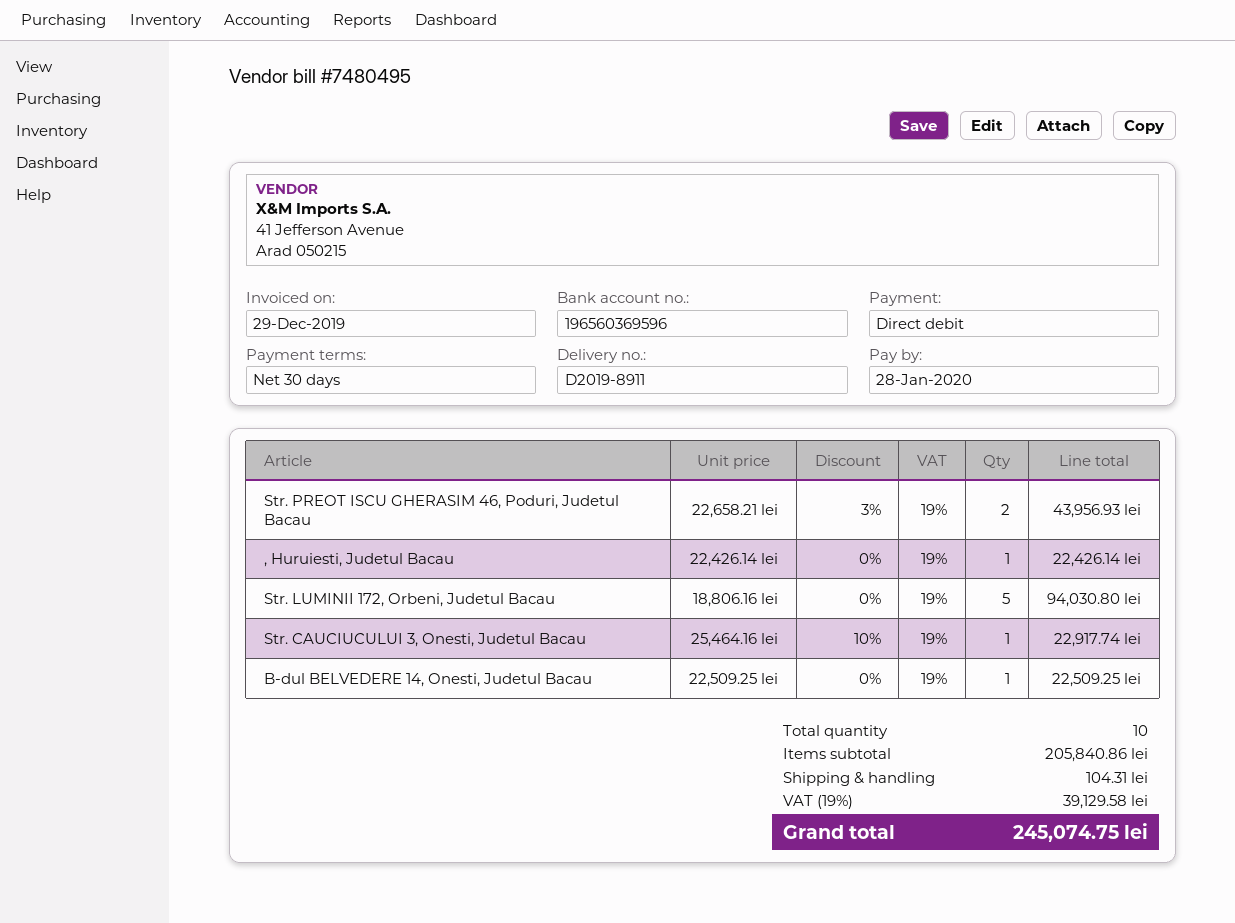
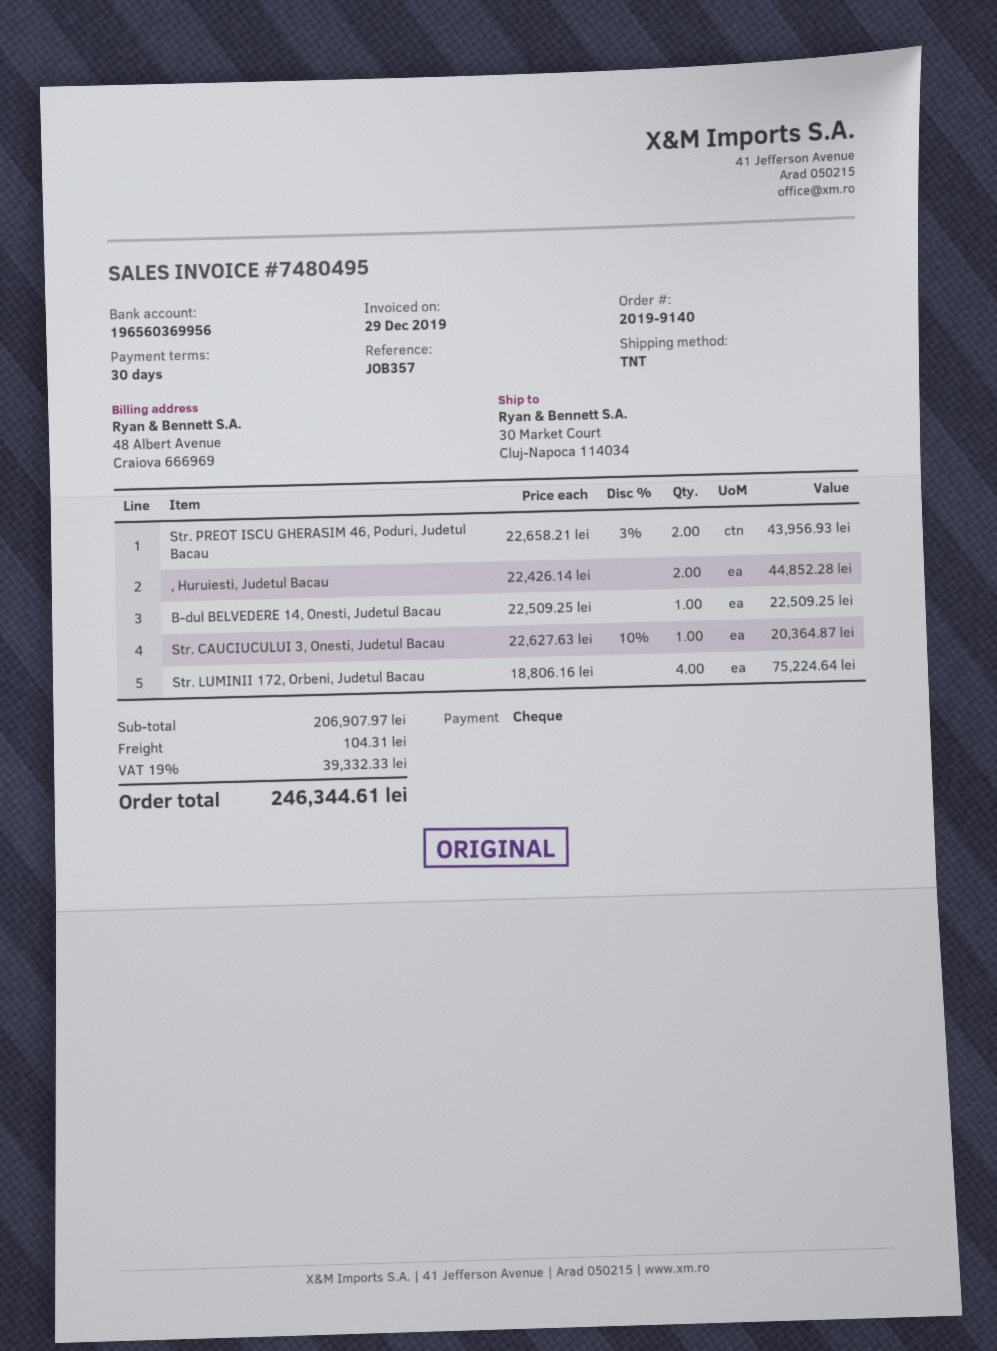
payment method: direct debit -> cheque
bank account: 196560369596 -> 196560369956
, Huruiesti, Judetul Bacau: 1 x 22426.14 = 22426.14 -> 2 x 22426.14 = 44852.28
Str. LUMINII 172, Orbeni, Judetul Bacau: 5 x 18806.16 = 94030.80 -> 4 x 18806.16 = 75224.64
Str. CAUCIUCULUI 3, Onesti, Judetul Bacau: 1 x 25464.16 - 10% = 22917.74 -> 1 x 22627.63 - 10% = 20364.87
subtotal: 205840.86 -> 206907.97
tax: 19% = 39129.58 -> 19% = 39332.33
total: 245074.75 -> 246344.61

